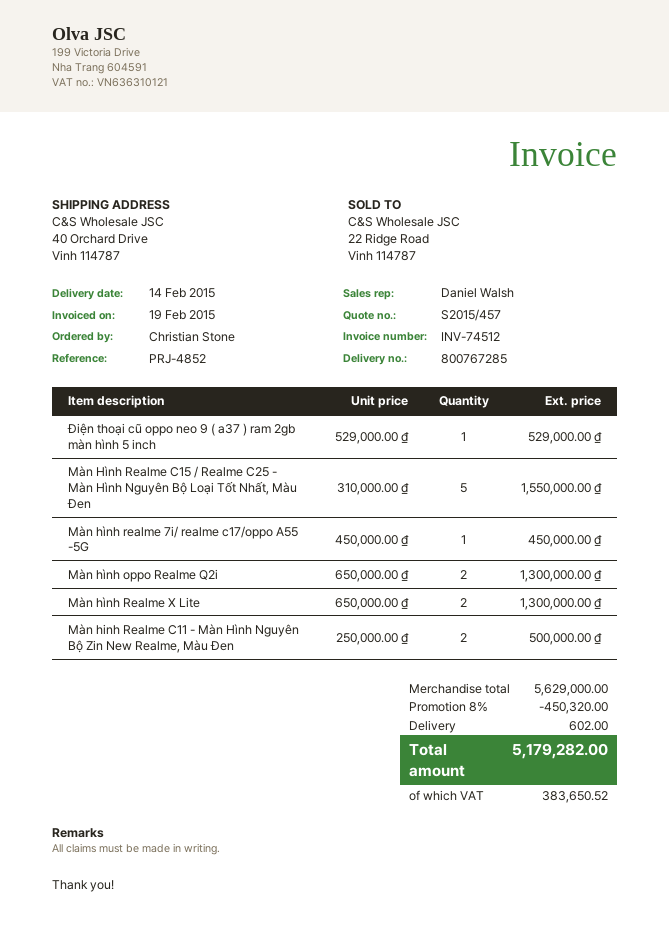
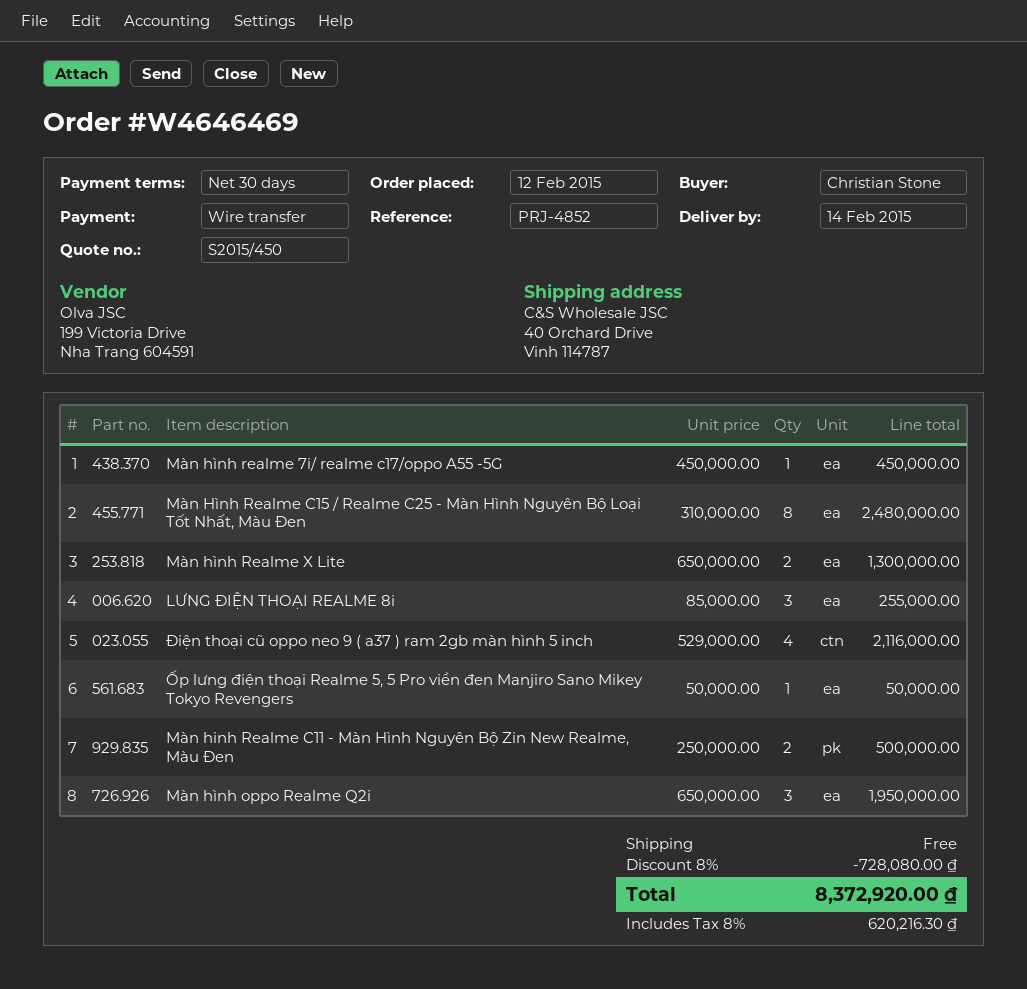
quote number: S2015/457 -> S2015/450
Điện thoại cũ oppo neo 9 ( a37 ) ram 2gb màn hình 5 inch: 1 x 529000.00 = 529000.00 -> 4 x 529000.00 = 2116000.00
Màn Hình Realme C15 / Realme C25 - Màn Hình Nguyên Bộ Loại Tốt Nhất, Màu Đen: 5 x 310000.00 = 1550000.00 -> 8 x 310000.00 = 2480000.00
Màn hình oppo Realme Q2i: 2 x 650000.00 = 1300000.00 -> 3 x 650000.00 = 1950000.00
LƯNG ĐIỆN THOẠI REALME 8i: none -> 3 x 85000.00 = 255000.00
Ốp lưng điện thoại Realme 5, 5 Pro viền đen Manjiro Sano Mikey Tokyo Revengers: none -> 1 x 50000.00 = 50000.00
discount: 8% = 450320.00 -> 8% = 728080.00
shipping: 602.00 -> 0.00
tax: 383650.52 -> 620216.30
total: 5179282.00 -> 8372920.00

